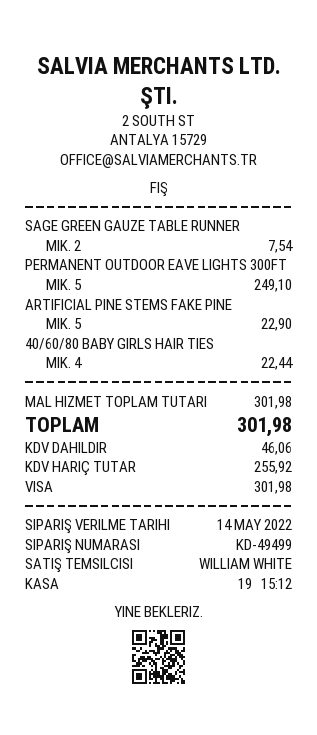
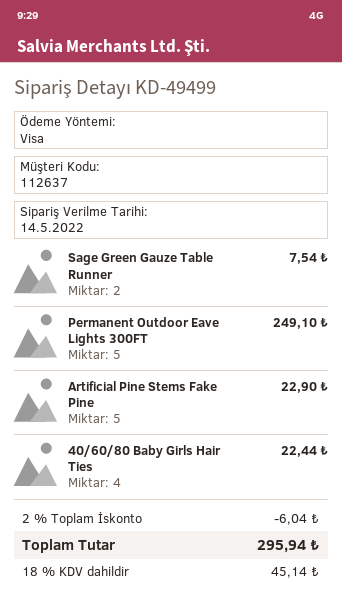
discount: none -> 2% = 6.04
tax: 46.06 -> 45.14
total: 301.98 -> 295.94

